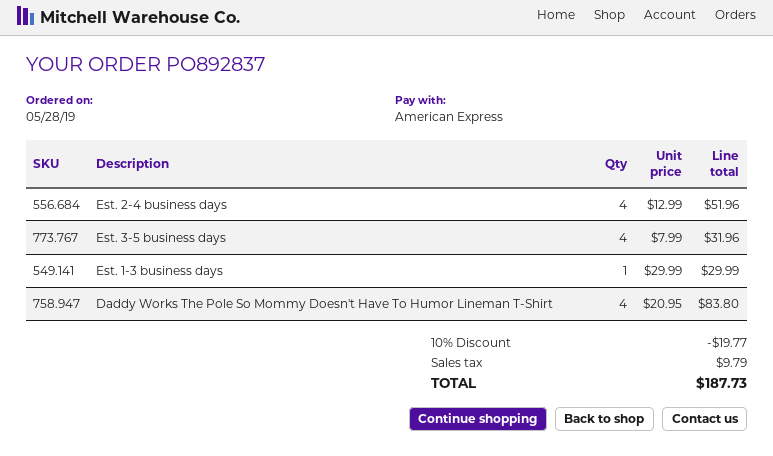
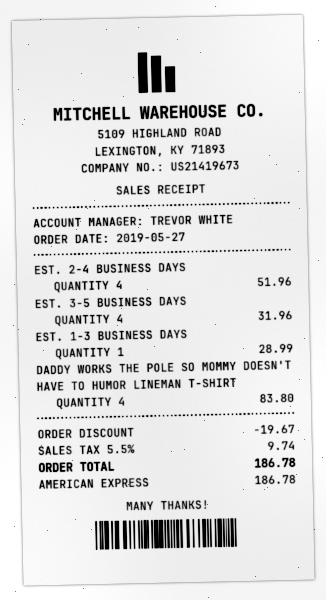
order date: 2019-05-28 -> 2019-05-27
Est. 1-3 business days: 1 for 29.99 -> 1 for 28.99
discount: 19.77 -> 19.67
tax: 9.79 -> 9.74
total: 187.73 -> 186.78

